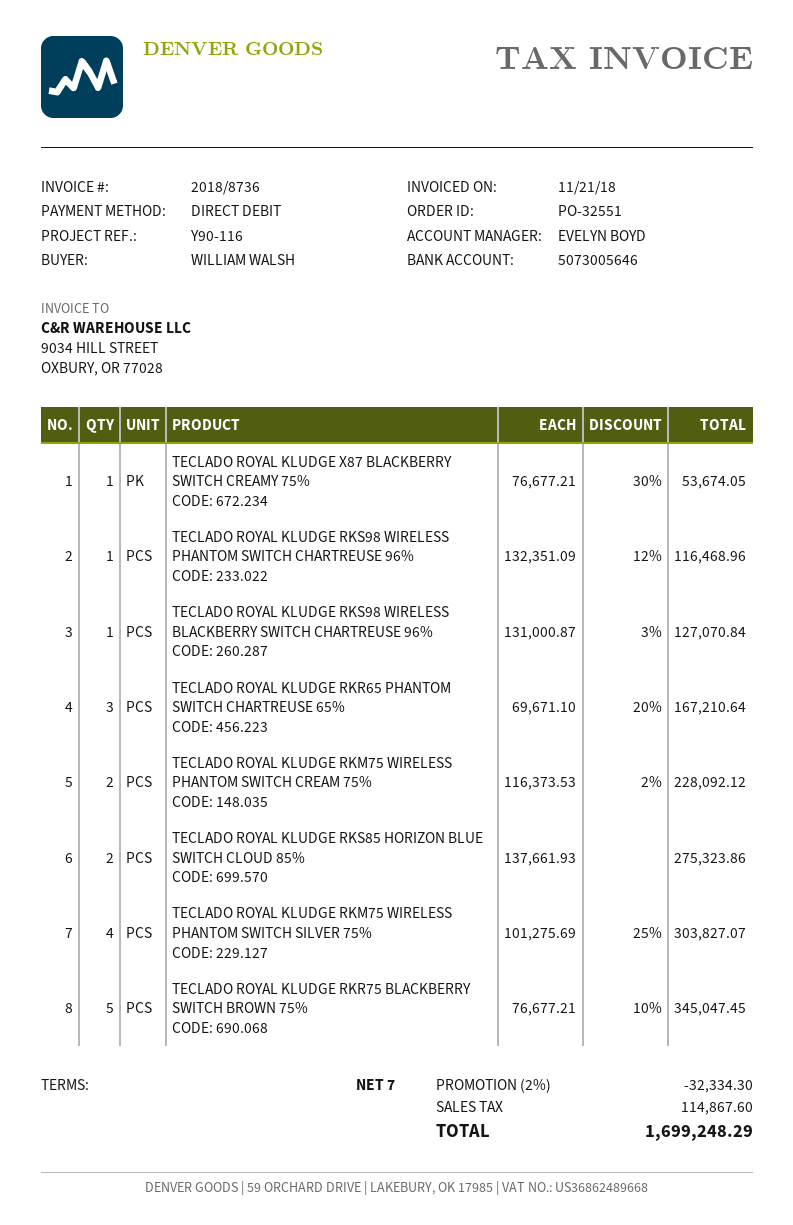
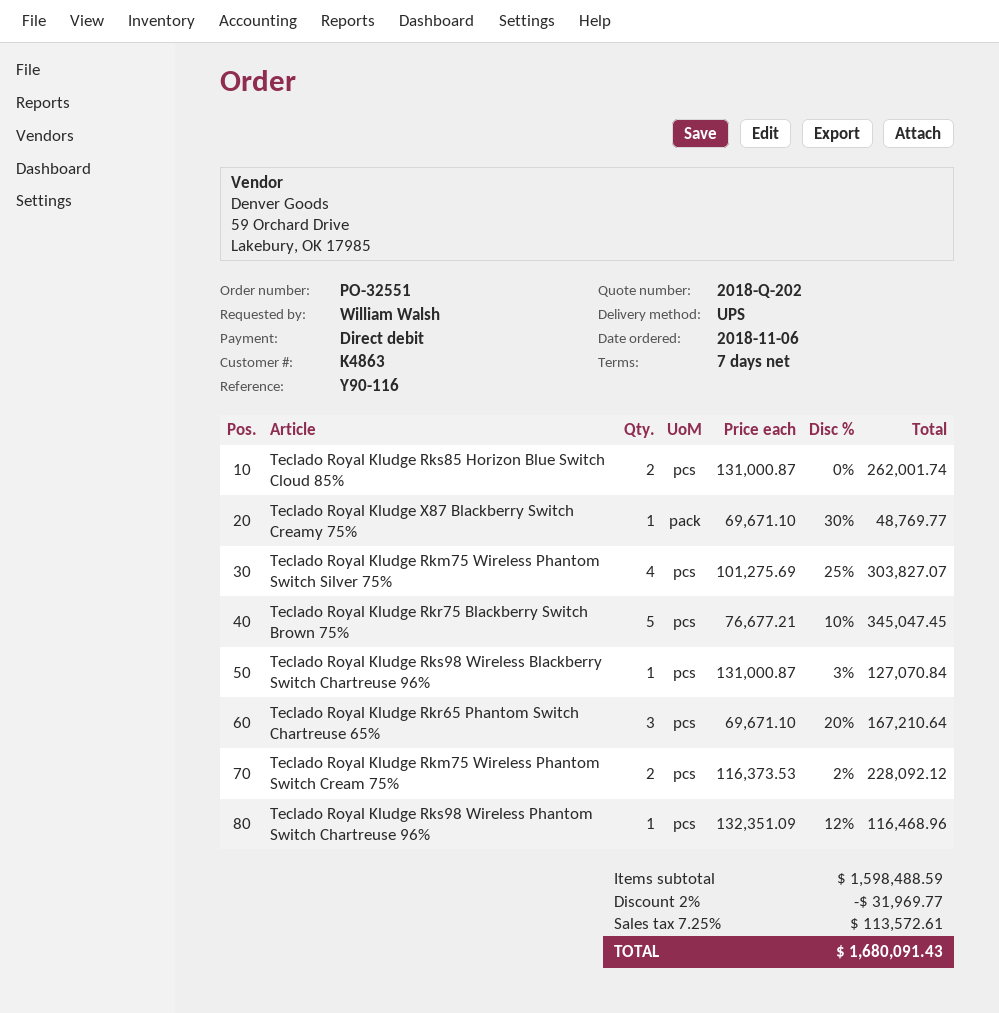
TECLADO ROYAL KLUDGE X87 BLACKBERRY SWITCH CREAMY 75%: 1 x 76677.21 - 30% = 53674.05 -> 1 x 69671.10 - 30% = 48769.77
TECLADO ROYAL KLUDGE RKS85 HORIZON BLUE SWITCH CLOUD 85%: 2 x 137661.93 = 275323.86 -> 2 x 131000.87 = 262001.74
discount: 2% = 32334.30 -> 2% = 31969.77
tax: 114867.60 -> 113572.61
total: 1699248.29 -> 1680091.43

